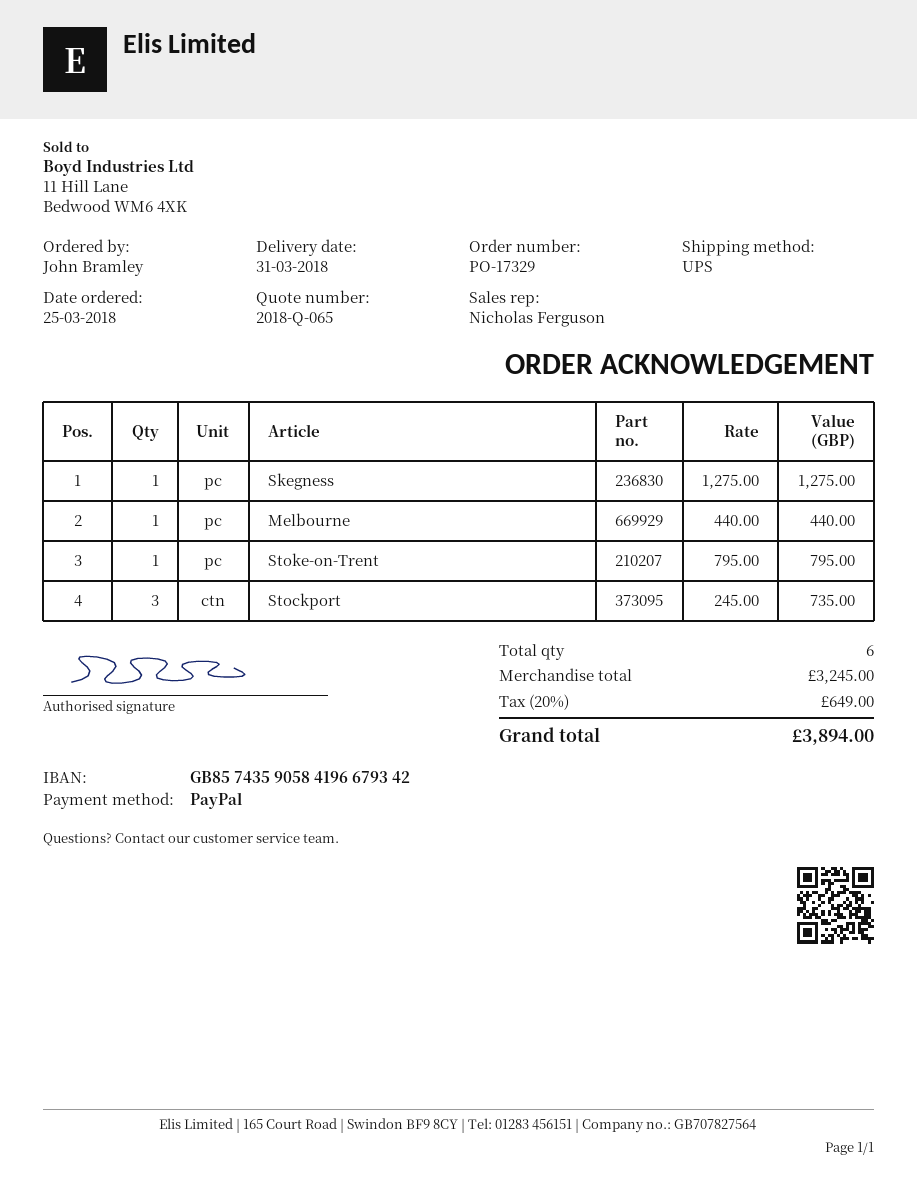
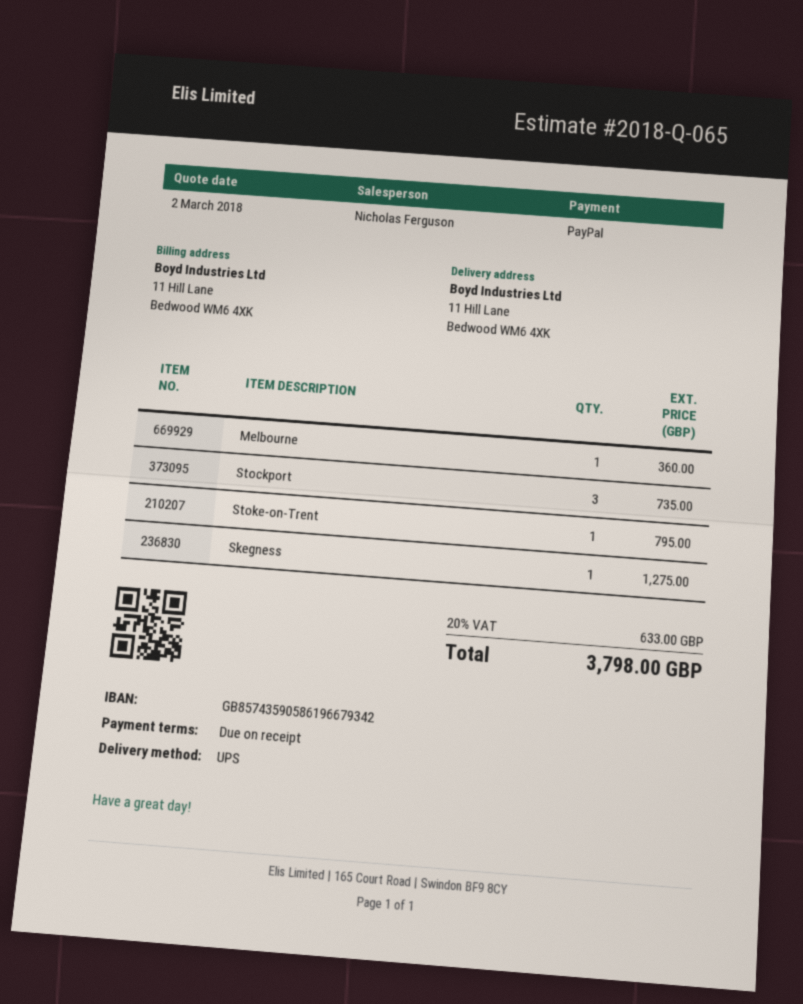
bank account: GB85743590584196679342 -> GB85743590586196679342
Melbourne: 1 for 440.00 -> 1 for 360.00
tax: 20% = 649.00 -> 20% = 633.00
total: 3894.00 -> 3798.00

